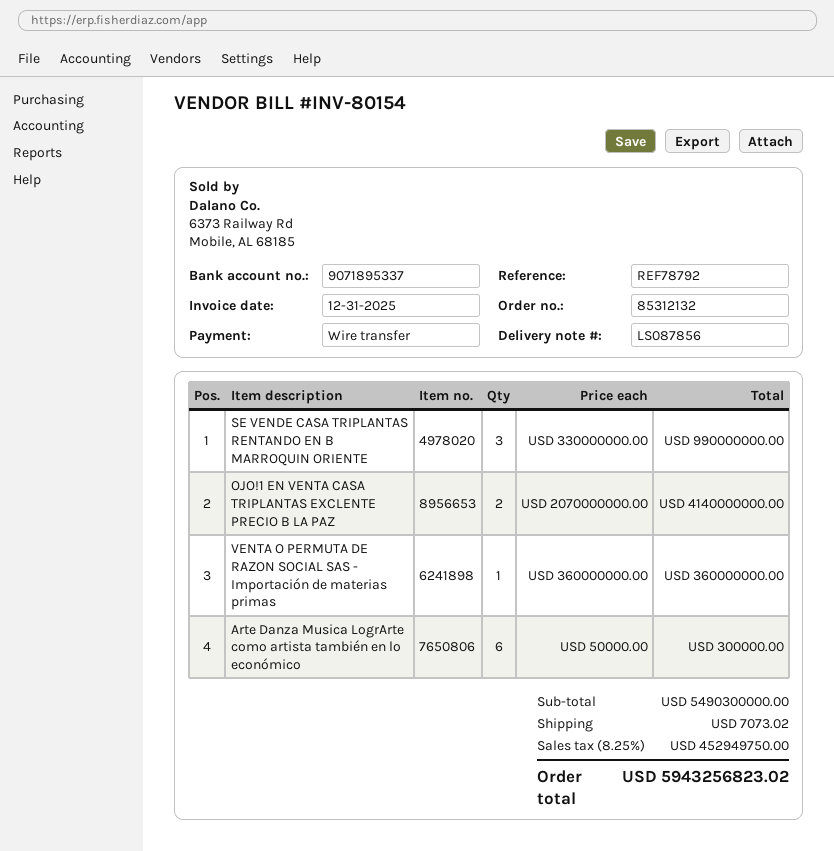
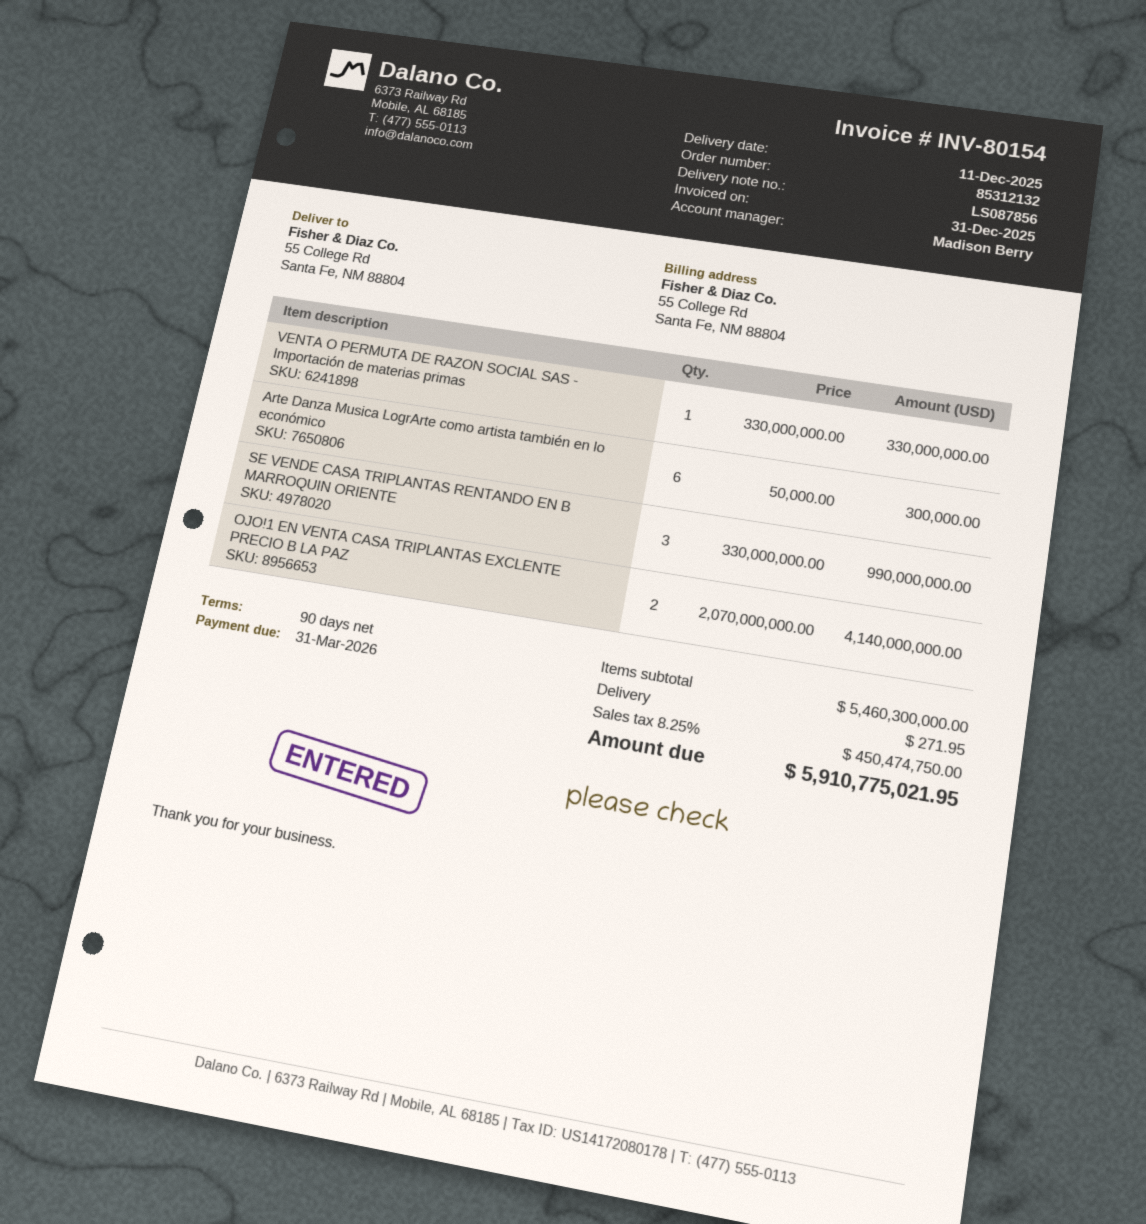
VENTA O PERMUTA DE RAZON SOCIAL SAS - Importación de materias primas: 1 x 360000000.00 = 360000000.00 -> 1 x 330000000.00 = 330000000.00
subtotal: 5490300000.00 -> 5460300000.00
shipping: 7073.02 -> 271.95
tax: 8.25% = 452949750.00 -> 8.25% = 450474750.00
total: 5943256823.02 -> 5910775021.95

